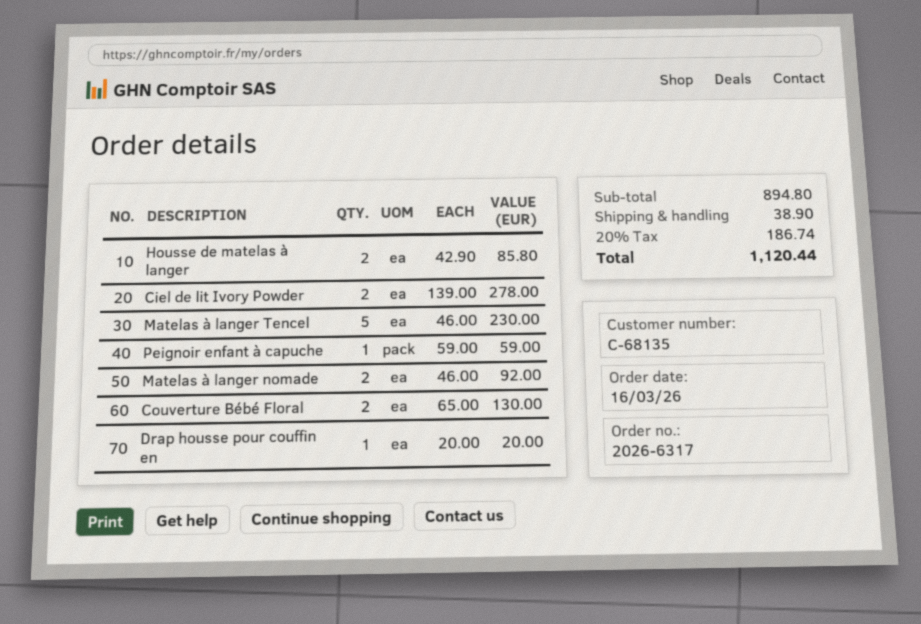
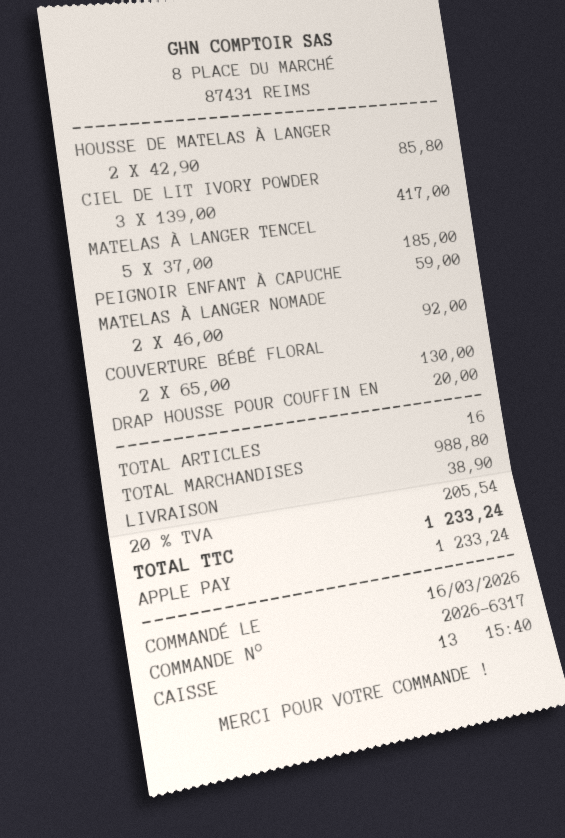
Ciel de lit Ivory Powder: 2 x 139.00 = 278.00 -> 3 x 139.00 = 417.00
Matelas à langer Tencel: 5 x 46.00 = 230.00 -> 5 x 37.00 = 185.00
subtotal: 894.80 -> 988.80
tax: 20% = 186.74 -> 20% = 205.54
total: 1120.44 -> 1233.24

